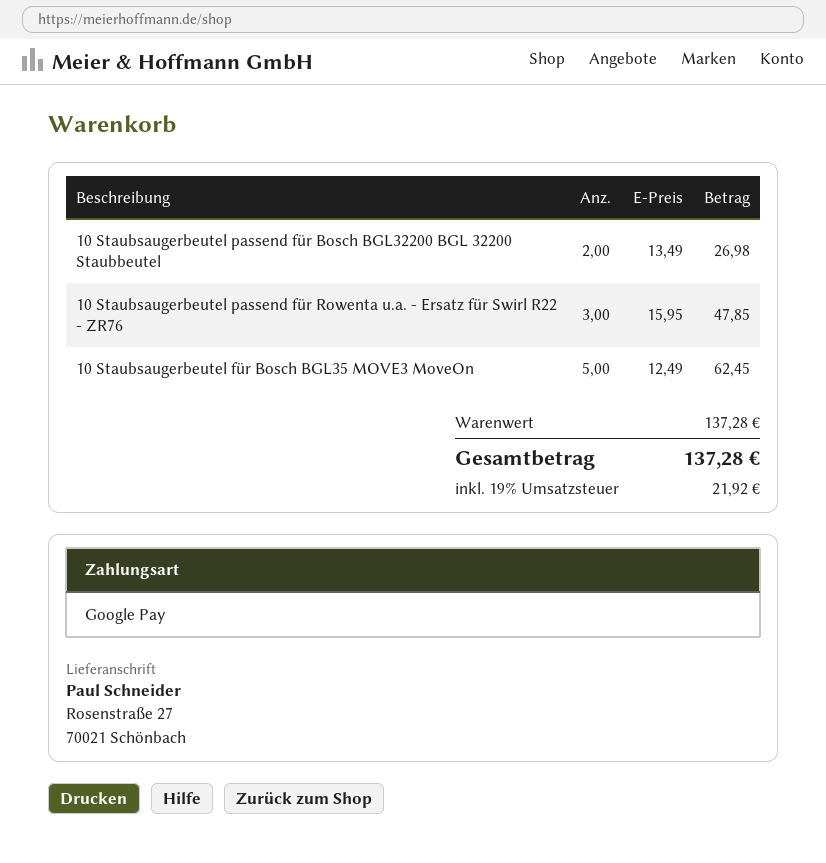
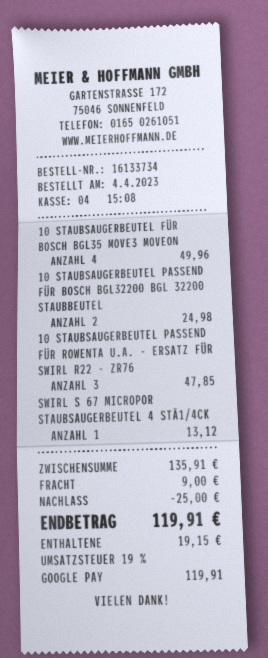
10 Staubsaugerbeutel passend für Bosch BGL32200 BGL 32200 Staubbeutel: 2 for 26.98 -> 2 for 24.98
10 Staubsaugerbeutel für Bosch BGL35 MOVE3 MoveOn: 5 for 62.45 -> 4 for 49.96
SWIRL S 67 MICROPOR STAUBSAUGERBEUTEL 4 STÃ1/4CK: none -> 1 for 13.12
subtotal: 137.28 -> 135.91
discount: none -> 25.00
shipping: none -> 9.00
tax: 19% = 21.92 -> 19% = 19.15
total: 137.28 -> 119.91

